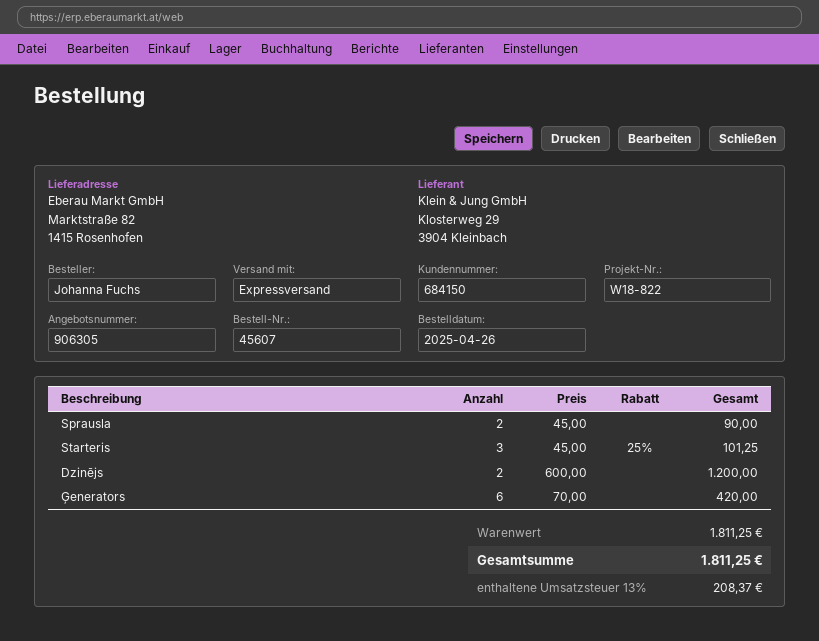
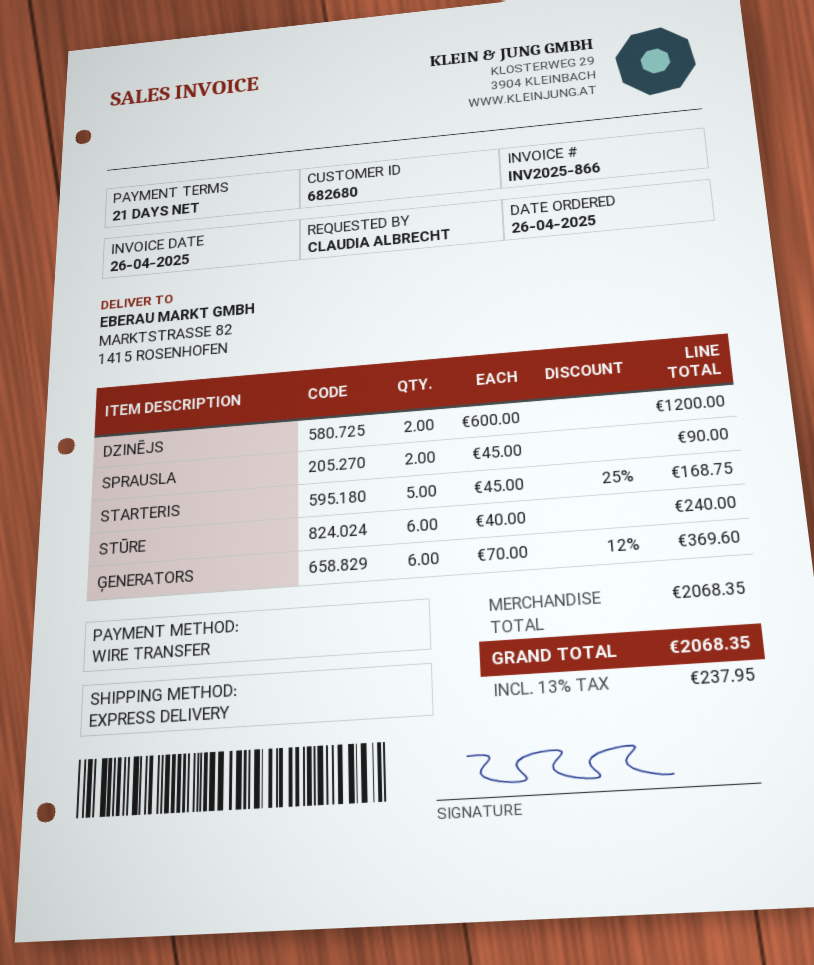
customer number: 684150 -> 682680
ordered by: Johanna Fuchs -> CLAUDIA ALBRECHT
Starteris: 3 x 45.00 - 25% = 101.25 -> 5 x 45.00 - 25% = 168.75
Ģenerators: 6 x 70.00 = 420.00 -> 6 x 70.00 - 12% = 369.60
STŪRE: none -> 6 x 40.00 = 240.00
subtotal: 1811.25 -> 2068.35
tax: 13% = 208.37 -> 13% = 237.95
total: 1811.25 -> 2068.35

